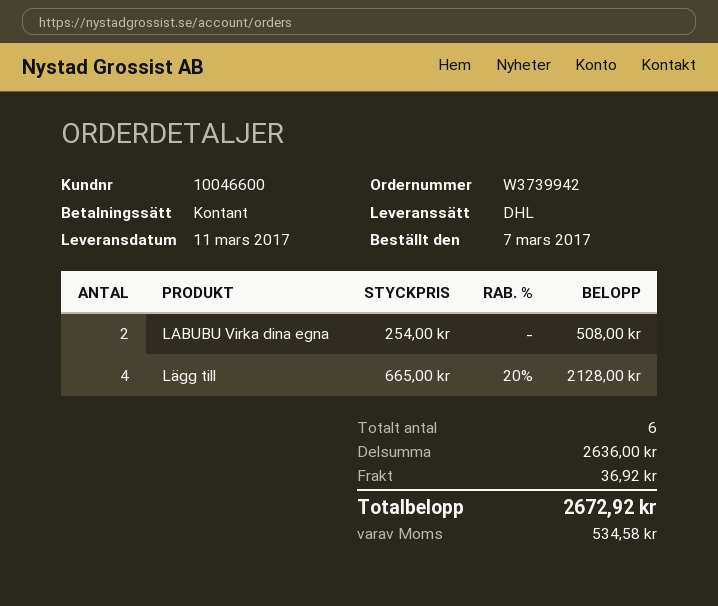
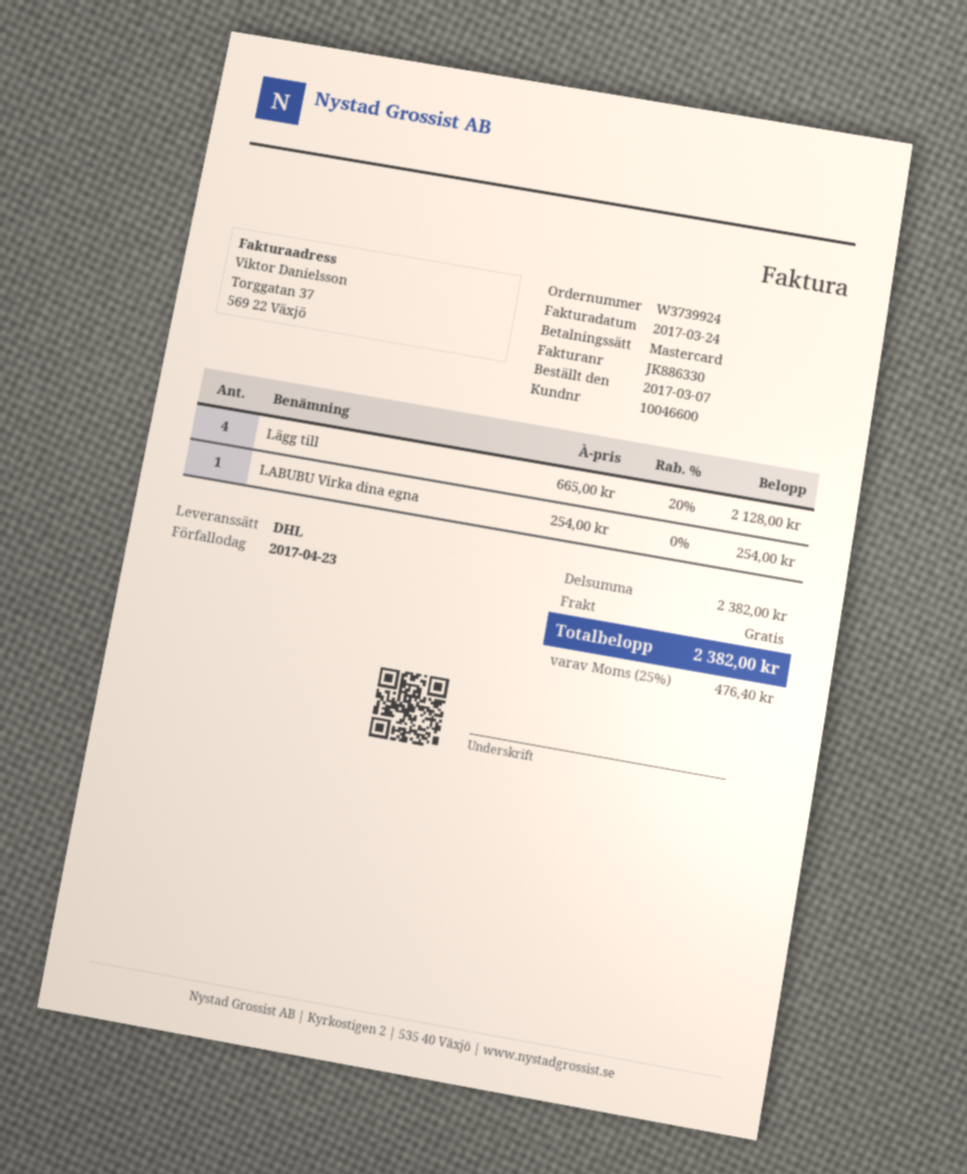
order number: W3739942 -> W3739924
payment method: cash -> Mastercard
LABUBU Virka dina egna: 2 x 254.00 = 508.00 -> 1 x 254.00 = 254.00
subtotal: 2636.00 -> 2382.00
shipping: 36.92 -> 0.00
tax: 534.58 -> 476.40
total: 2672.92 -> 2382.00

